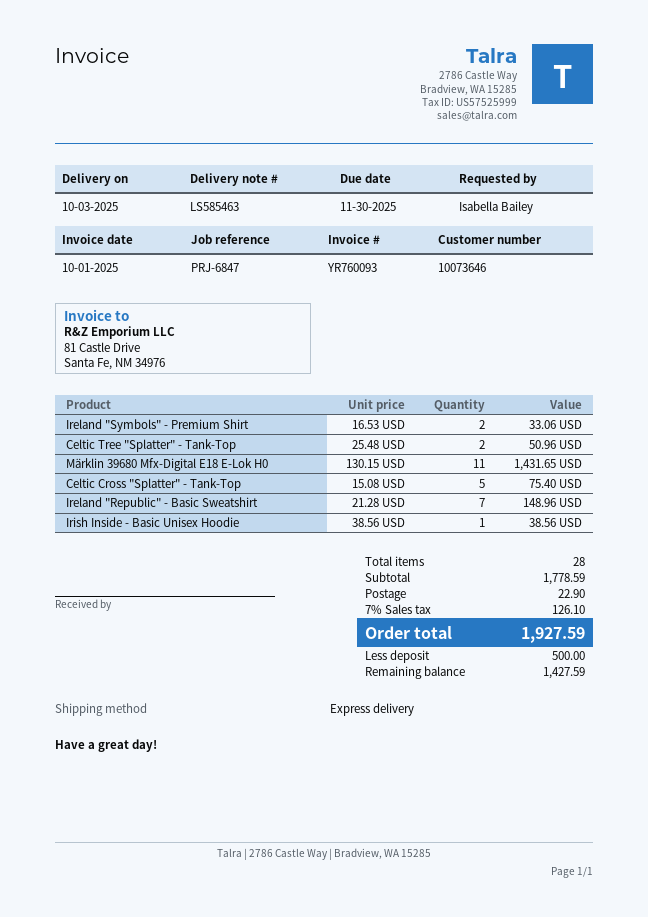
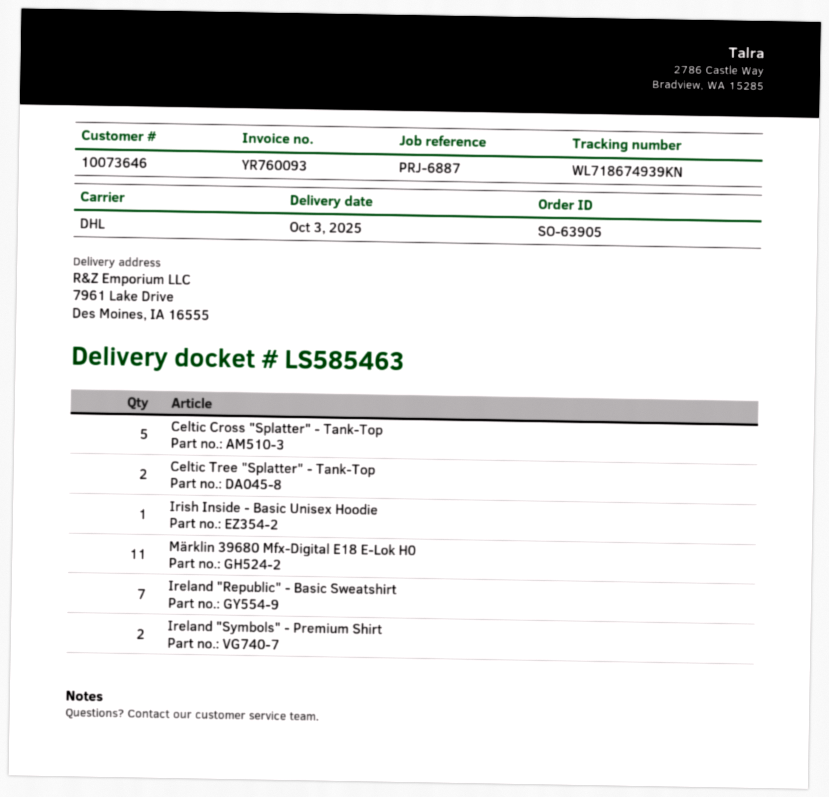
reference: PRJ-6847 -> PRJ-6887
shipping method: express -> DHL

